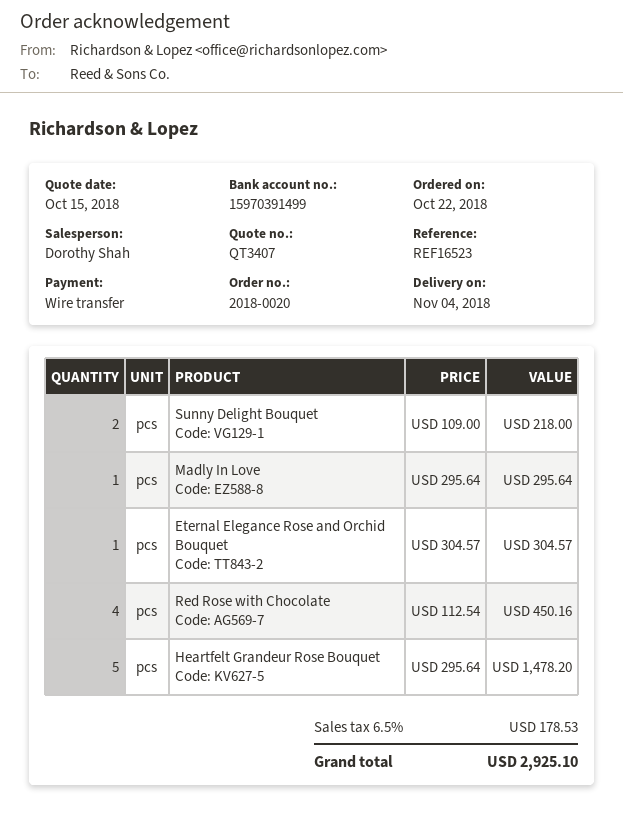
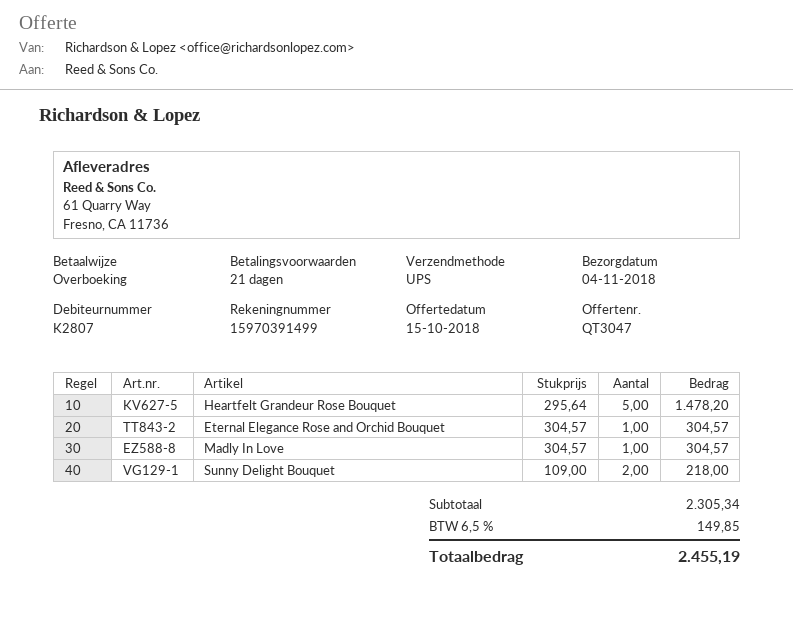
quote number: QT3407 -> QT3047
Madly In Love: 1 x 295.64 = 295.64 -> 1 x 304.57 = 304.57
Red Rose with Chocolate: 4 x 112.54 = 450.16 -> none
tax: 6.5% = 178.53 -> 6.5% = 149.85
total: 2925.10 -> 2455.19

